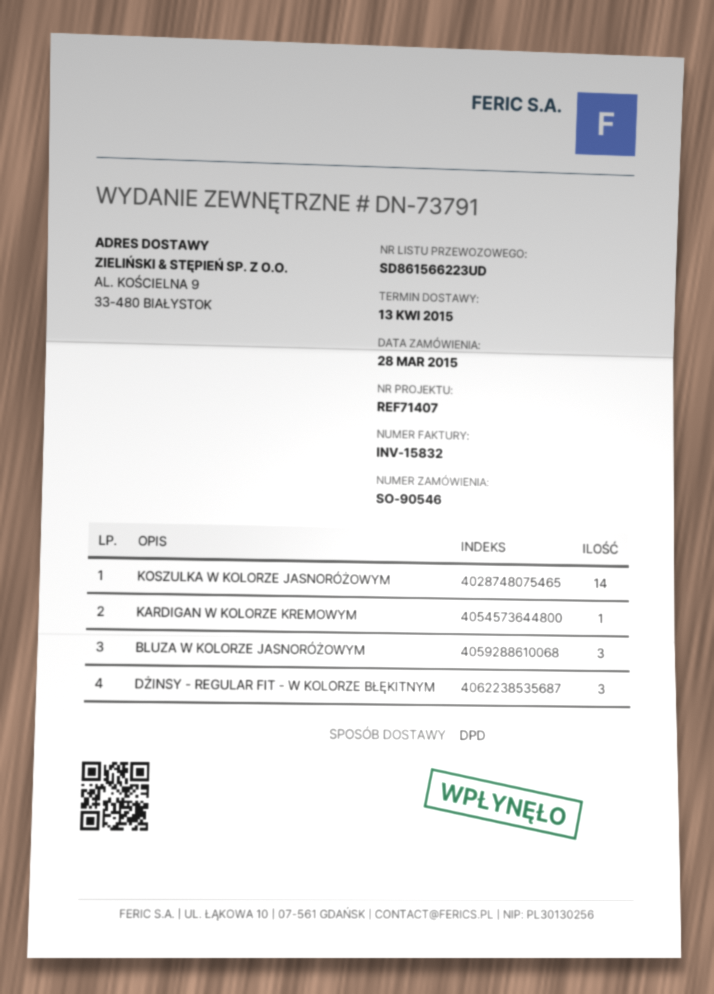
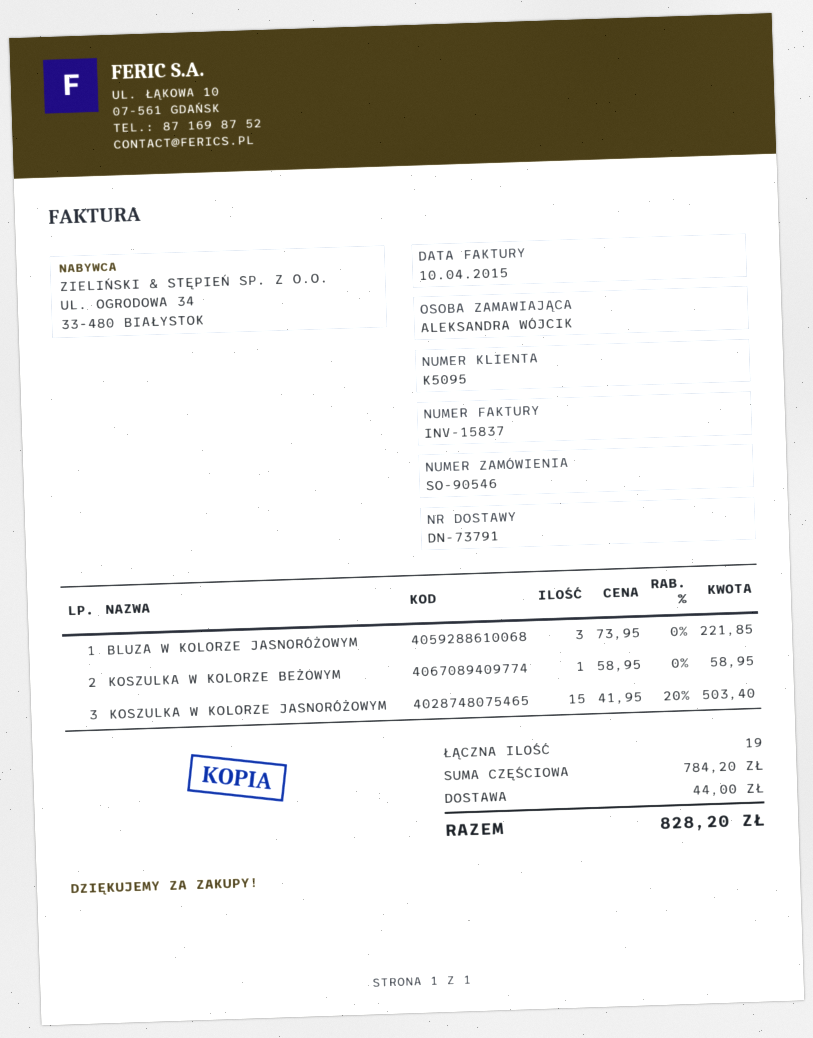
invoice number: INV-15832 -> INV-15837
KOSZULKA W KOLORZE JASNORÓŻOWYM: 14 -> 15
KARDIGAN W KOLORZE KREMOWYM: 1 -> none
DŻINSY - REGULAR FIT - W KOLORZE BŁĘKITNYM: 3 -> none
KOSZULKA W KOLORZE BEŻOWYM: none -> 1

